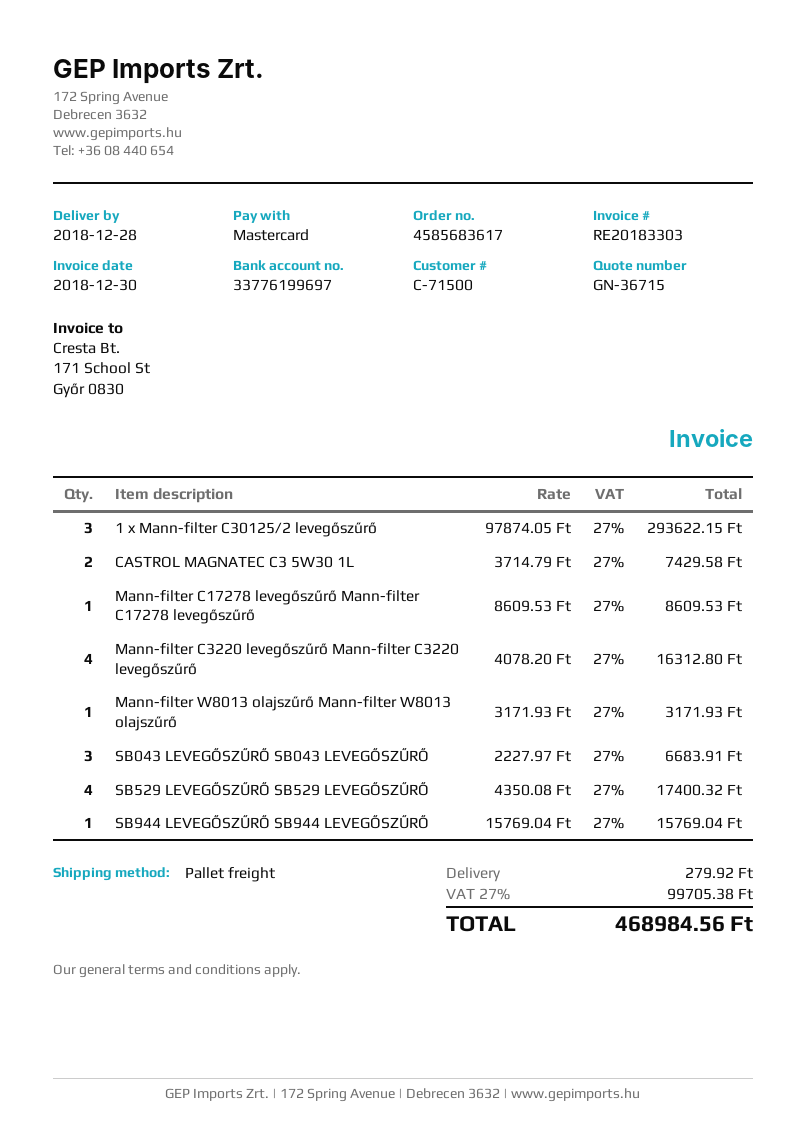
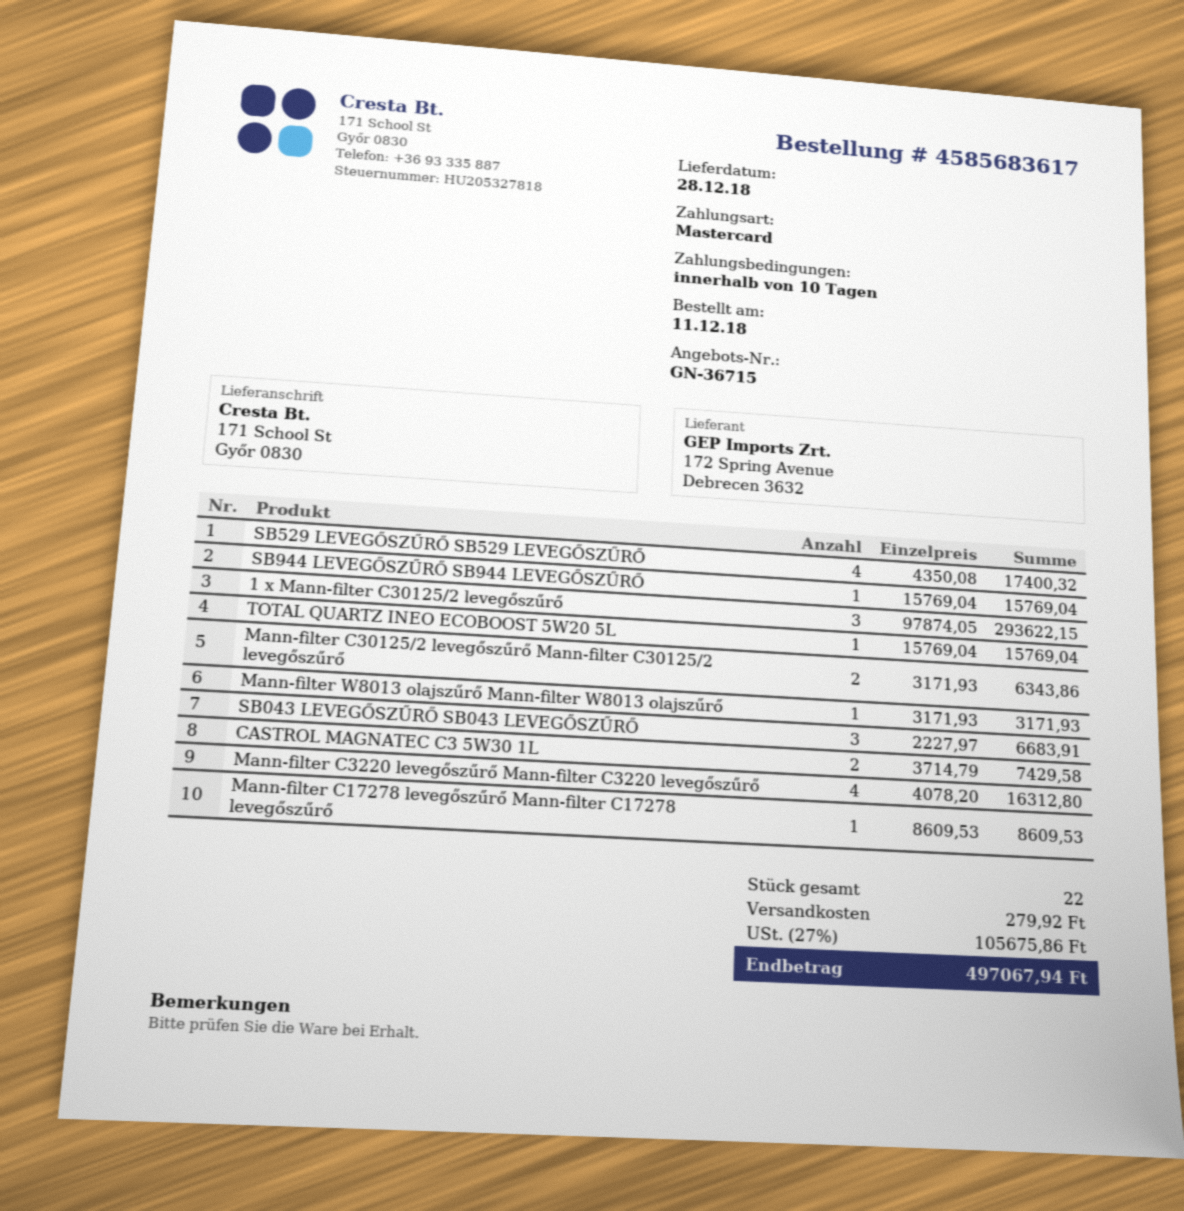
TOTAL QUARTZ INEO ECOBOOST 5W20 5L: none -> 1 x 15769.04 = 15769.04
Mann-filter C30125/2 levegőszűrő Mann-filter C30125/2 levegőszűrő: none -> 2 x 3171.93 = 6343.86
tax: 27% = 99705.38 -> 27% = 105675.86
total: 468984.56 -> 497067.94

